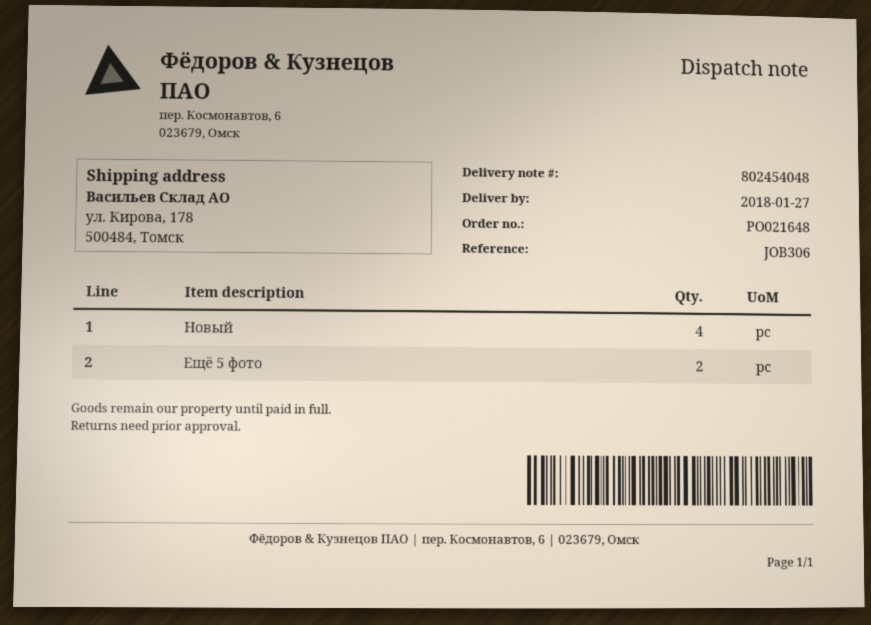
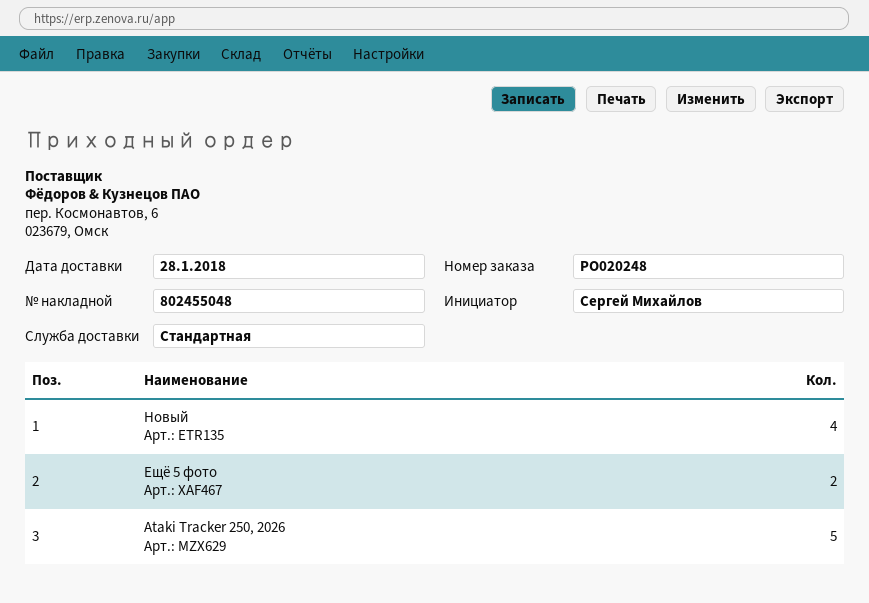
order number: PO021648 -> PO020248
delivery note number: 802454048 -> 802455048
delivery date: 2018-01-27 -> 2018-01-28
Ataki Tracker 250, 2026: none -> 5

